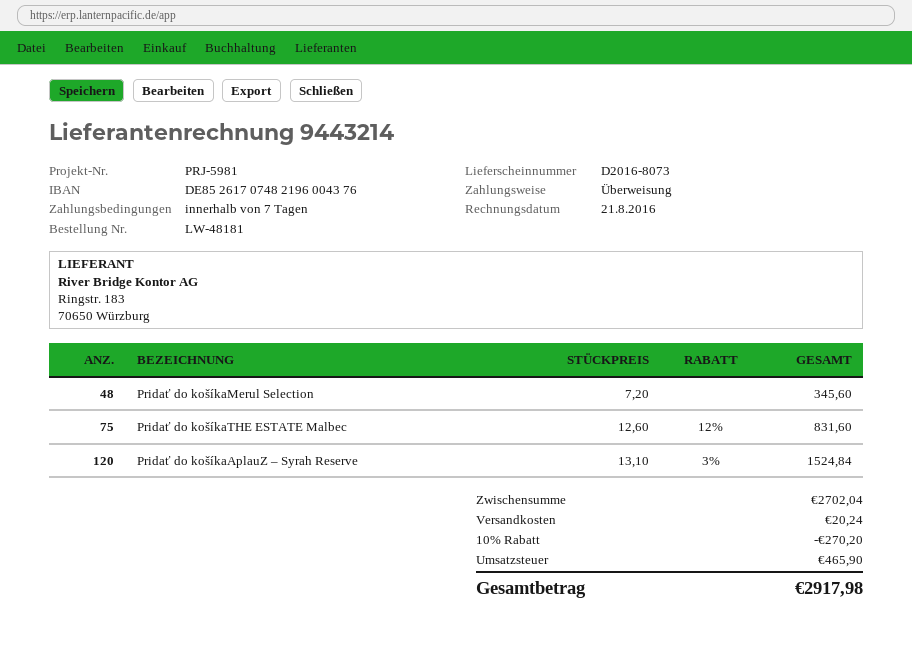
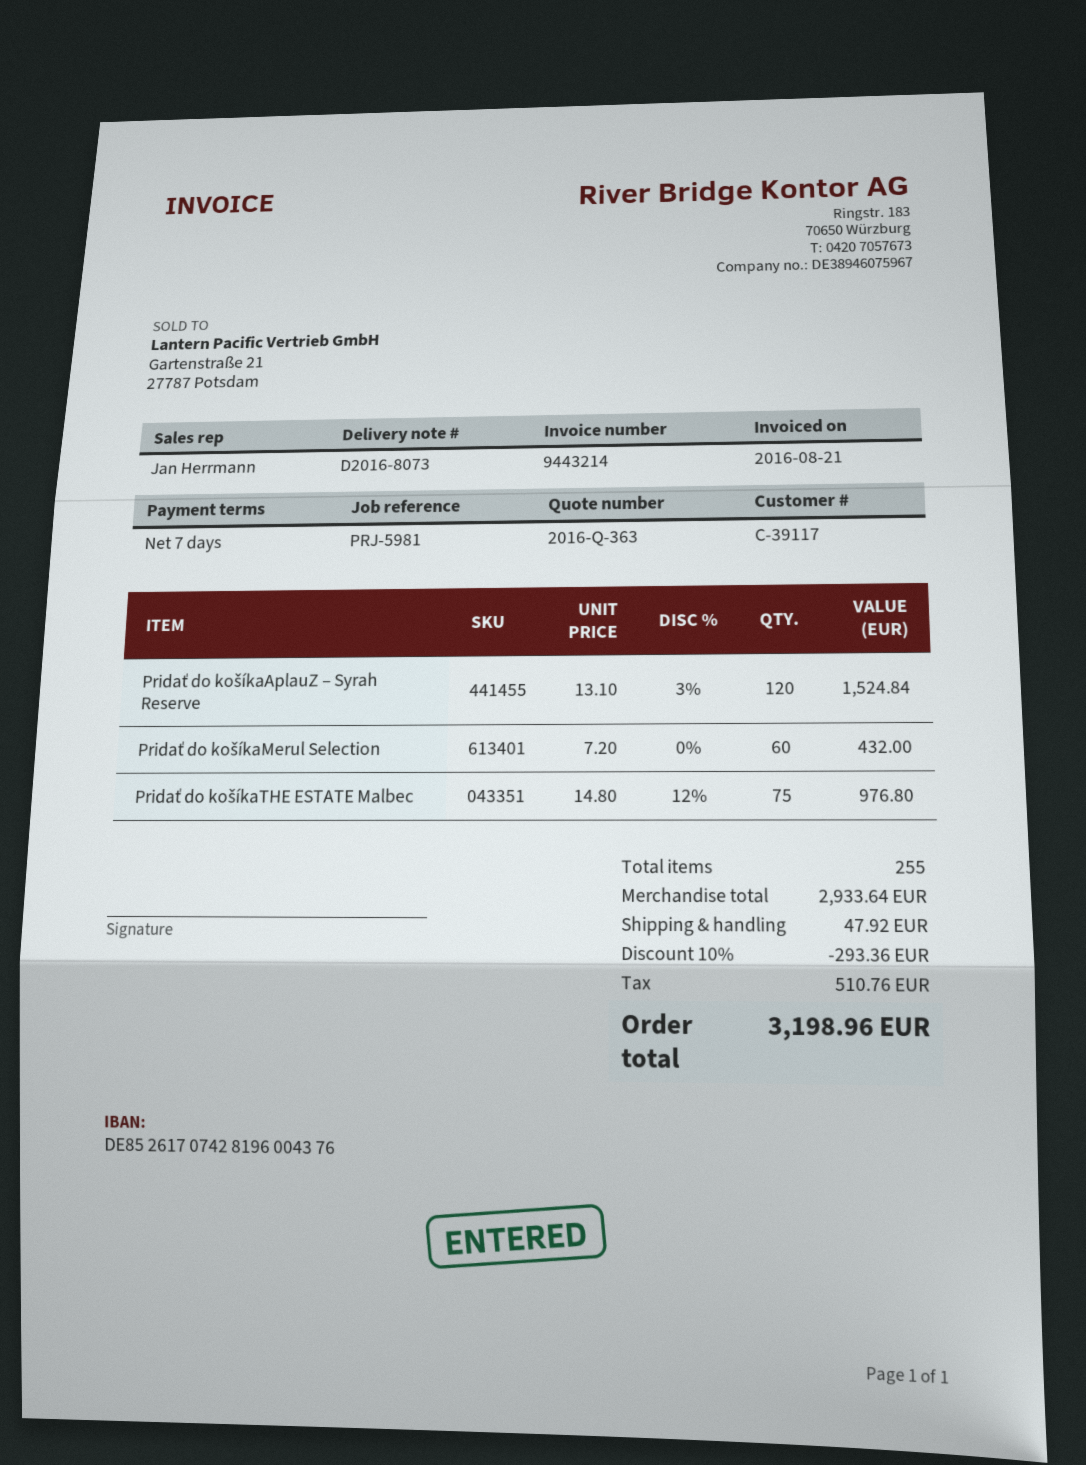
bank account: DE85261707482196004376 -> DE85261707428196004376
Pridať do košíkaMerul Selection: 48 x 7.20 = 345.60 -> 60 x 7.20 = 432.00
Pridať do košíkaTHE ESTATE Malbec: 75 x 12.60 - 12% = 831.60 -> 75 x 14.80 - 12% = 976.80
subtotal: 2702.04 -> 2933.64
discount: 10% = 270.20 -> 10% = 293.36
shipping: 20.24 -> 47.92
tax: 465.90 -> 510.76
total: 2917.98 -> 3198.96

